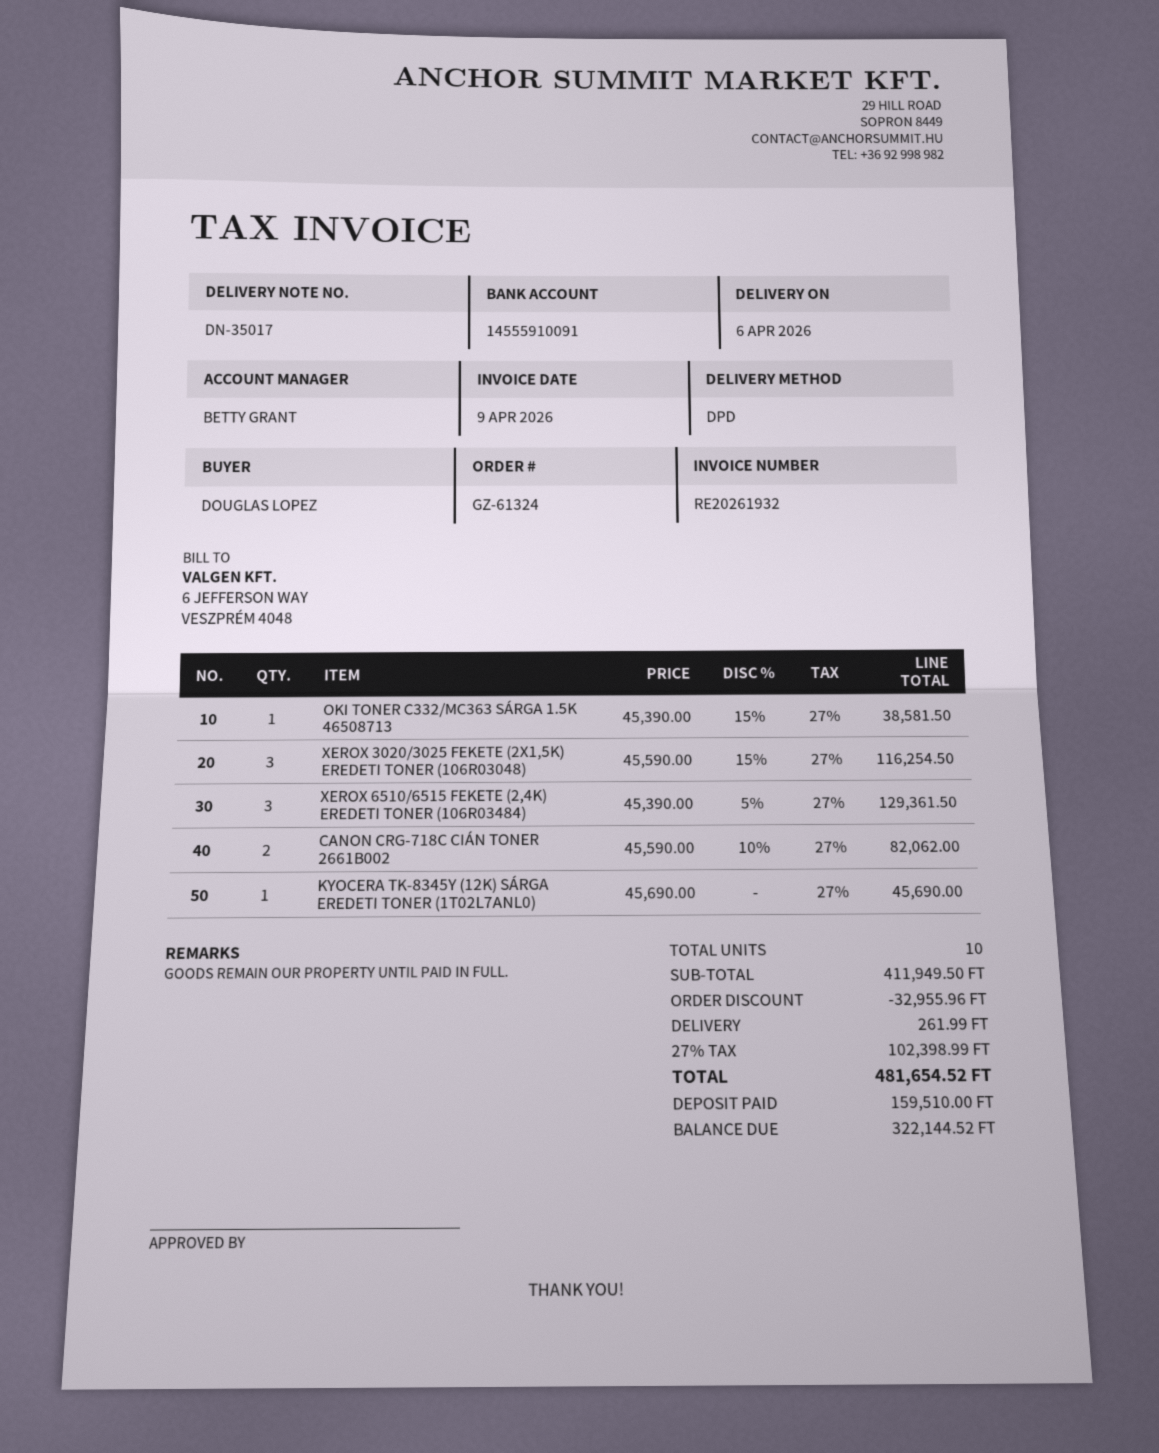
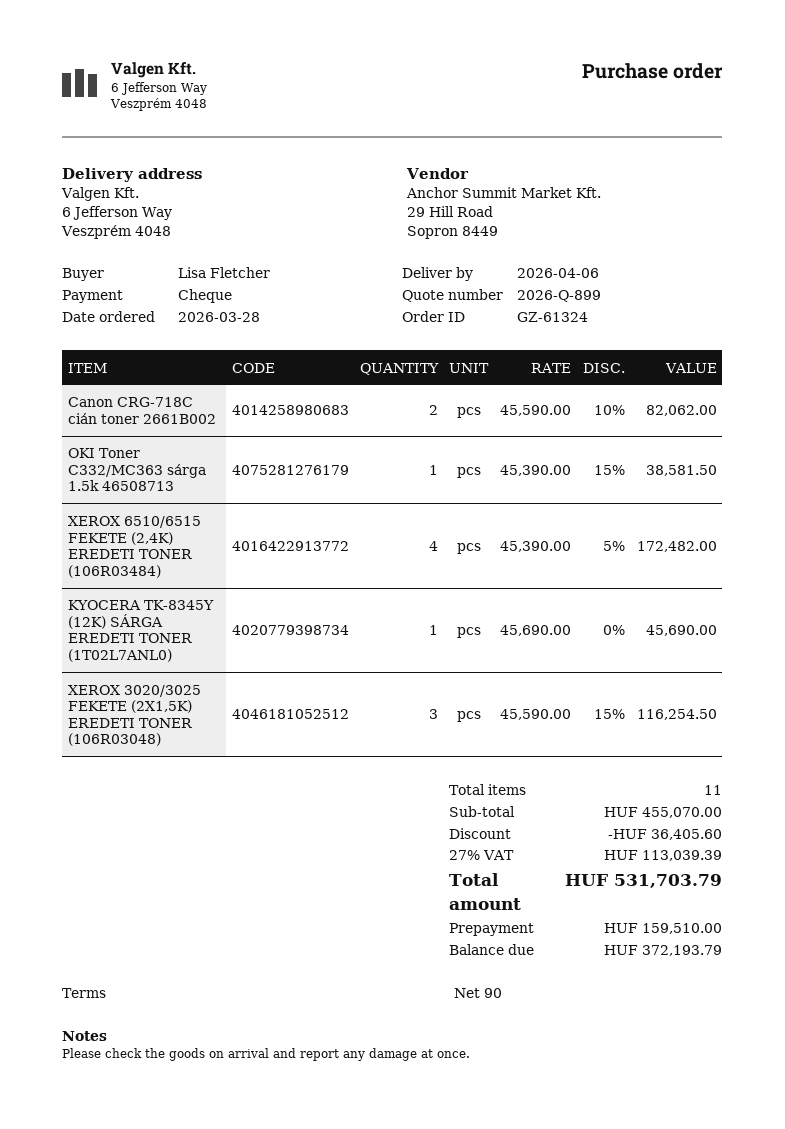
ordered by: DOUGLAS LOPEZ -> Lisa Fletcher
XEROX 6510/6515 FEKETE (2,4K) EREDETI TONER (106R03484): 3 x 45390.00 - 5% = 129361.50 -> 4 x 45390.00 - 5% = 172482.00
total quantity: 10 -> 11
subtotal: 411949.50 -> 455070.00
discount: 32955.96 -> 36405.60
shipping: 261.99 -> none
tax: 27% = 102398.99 -> 27% = 113039.39
total: 481654.52 -> 531703.79
balance: 322144.52 -> 372193.79

